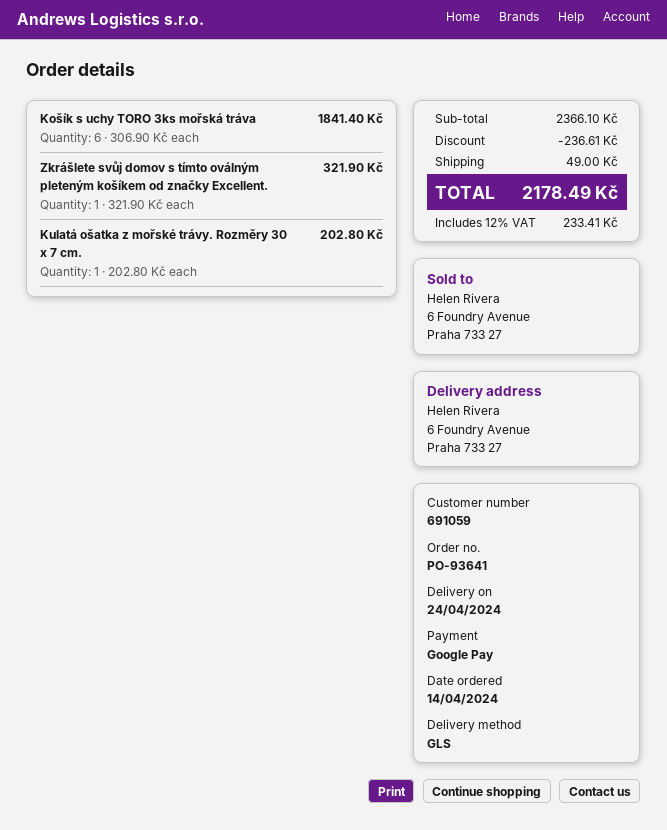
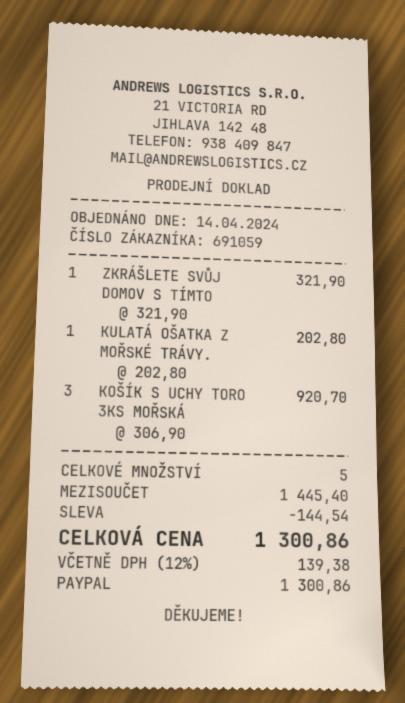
payment method: Google Pay -> PayPal
Košík s uchy TORO 3ks mořská tráva: 6 x 306.90 = 1841.40 -> 3 x 306.90 = 920.70
subtotal: 2366.10 -> 1445.40
discount: 236.61 -> 144.54
shipping: 49.00 -> none
tax: 12% = 233.41 -> 12% = 139.38
total: 2178.49 -> 1300.86

